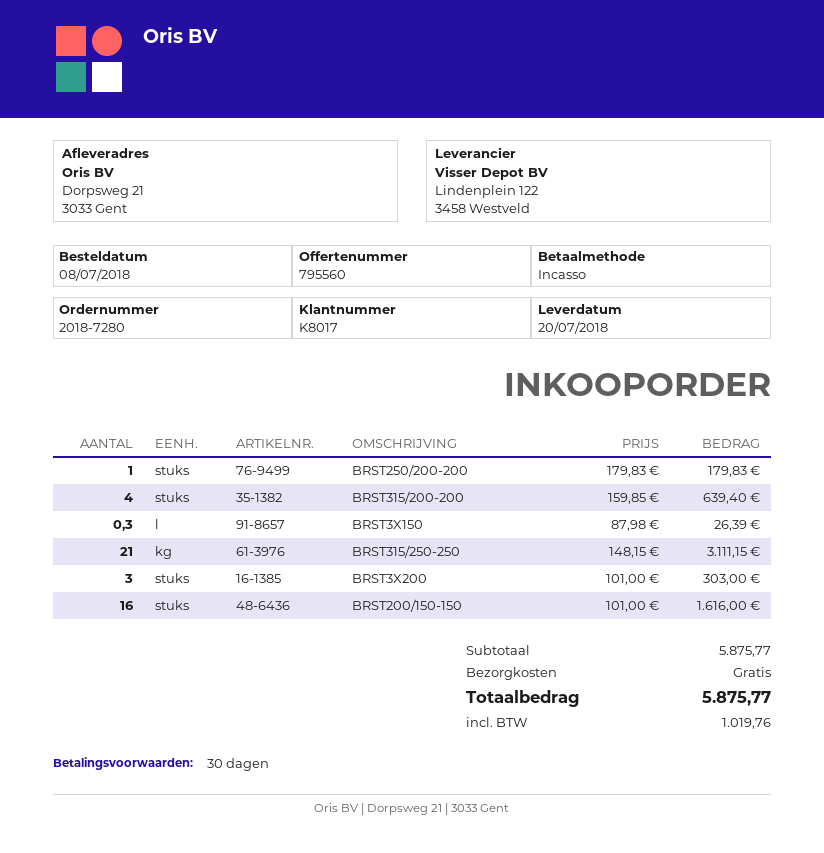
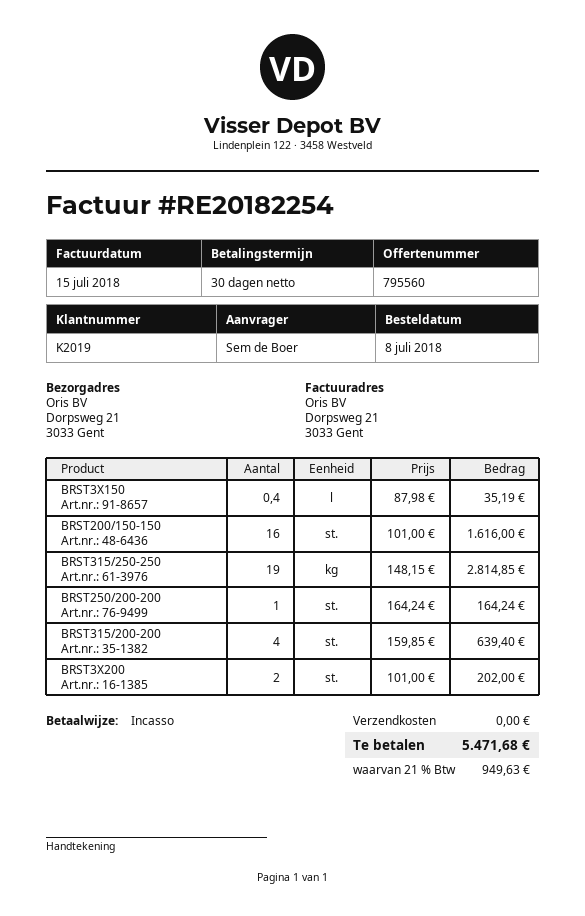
customer number: K8017 -> K2019
BRST250/200-200: 1 x 179.83 = 179.83 -> 1 x 164.24 = 164.24
BRST3X150: 0.3 x 87.98 = 26.39 -> 0.4 x 87.98 = 35.19
BRST315/250-250: 21 x 148.15 = 3111.15 -> 19 x 148.15 = 2814.85
BRST3X200: 3 x 101.00 = 303.00 -> 2 x 101.00 = 202.00
tax: 1019.76 -> 949.63
total: 5875.77 -> 5471.68

